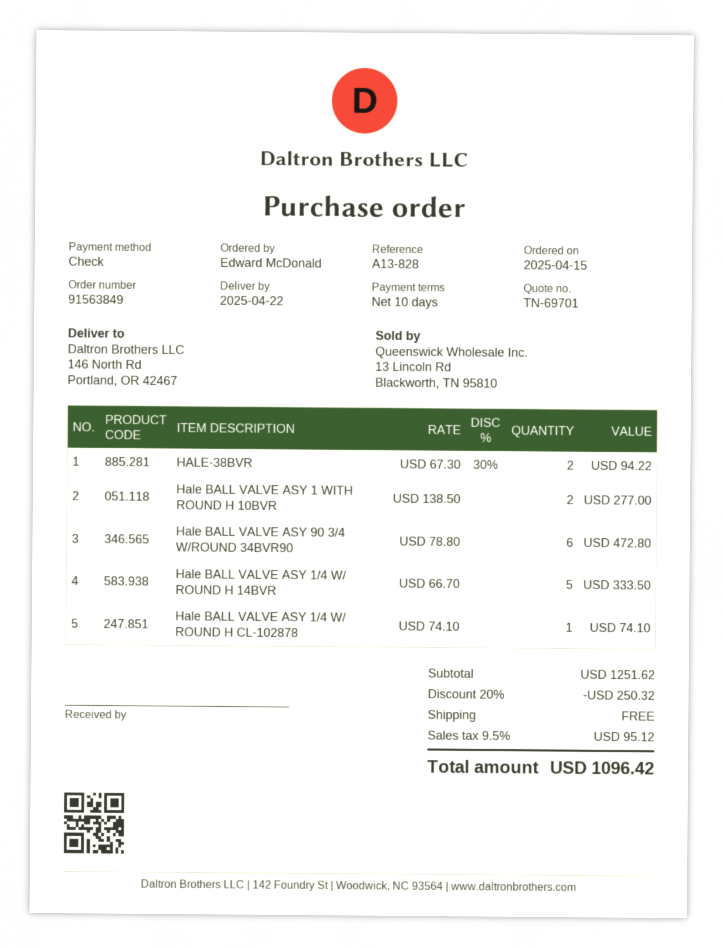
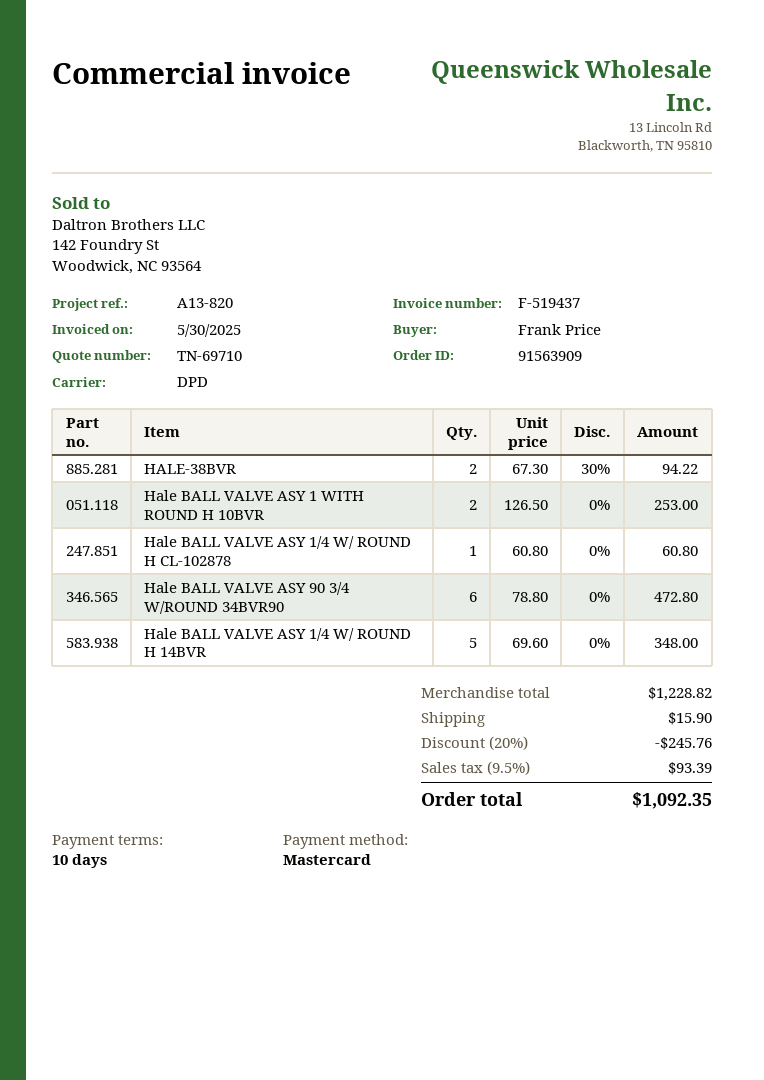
quote number: TN-69701 -> TN-69710
order number: 91563849 -> 91563909
reference: A13-828 -> A13-820
ordered by: Edward McDonald -> Frank Price
payment method: cheque -> Mastercard
Hale BALL VALVE ASY 1 WITH ROUND H 10BVR: 2 x 138.50 = 277.00 -> 2 x 126.50 = 253.00
Hale BALL VALVE ASY 1/4 W/ ROUND H 14BVR: 5 x 66.70 = 333.50 -> 5 x 69.60 = 348.00
Hale BALL VALVE ASY 1/4 W/ ROUND H CL-102878: 1 x 74.10 = 74.10 -> 1 x 60.80 = 60.80
subtotal: 1251.62 -> 1228.82
discount: 20% = 250.32 -> 20% = 245.76
shipping: 0.00 -> 15.90
tax: 9.5% = 95.12 -> 9.5% = 93.39
total: 1096.42 -> 1092.35

